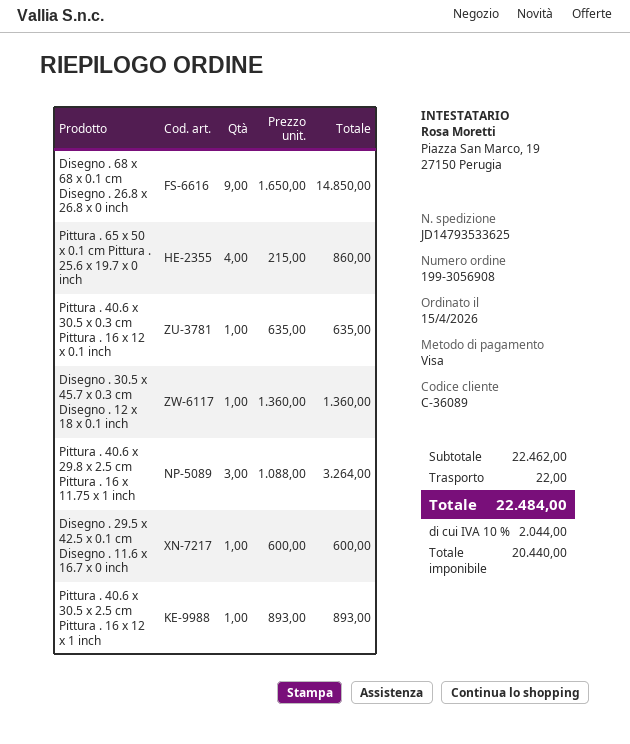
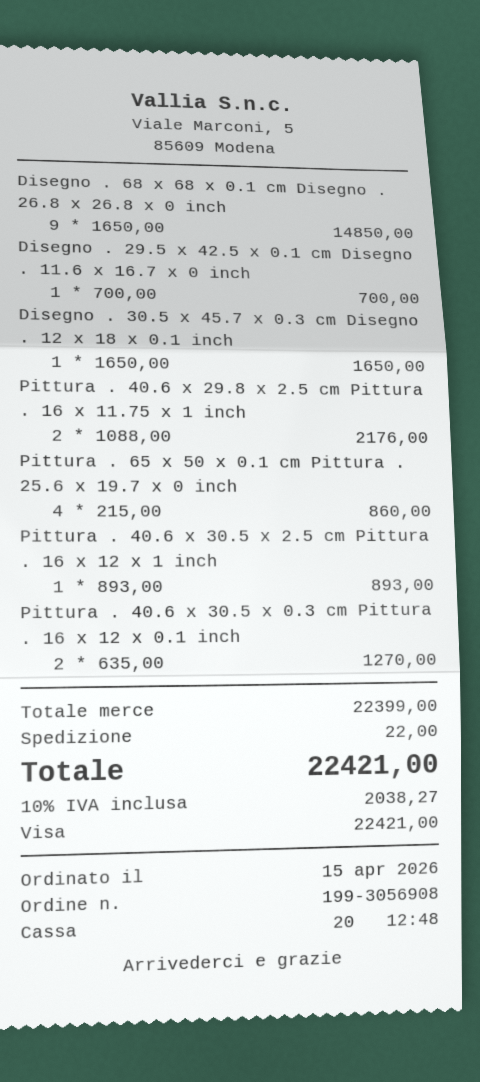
Pittura . 40.6 x 30.5 x 0.3 cm Pittura . 16 x 12 x 0.1 inch: 1 x 635.00 = 635.00 -> 2 x 635.00 = 1270.00
Disegno . 30.5 x 45.7 x 0.3 cm Disegno . 12 x 18 x 0.1 inch: 1 x 1360.00 = 1360.00 -> 1 x 1650.00 = 1650.00
Pittura . 40.6 x 29.8 x 2.5 cm Pittura . 16 x 11.75 x 1 inch: 3 x 1088.00 = 3264.00 -> 2 x 1088.00 = 2176.00
Disegno . 29.5 x 42.5 x 0.1 cm Disegno . 11.6 x 16.7 x 0 inch: 1 x 600.00 = 600.00 -> 1 x 700.00 = 700.00
subtotal: 22462.00 -> 22399.00
tax: 10% = 2044.00 -> 10% = 2038.27
total: 22484.00 -> 22421.00

